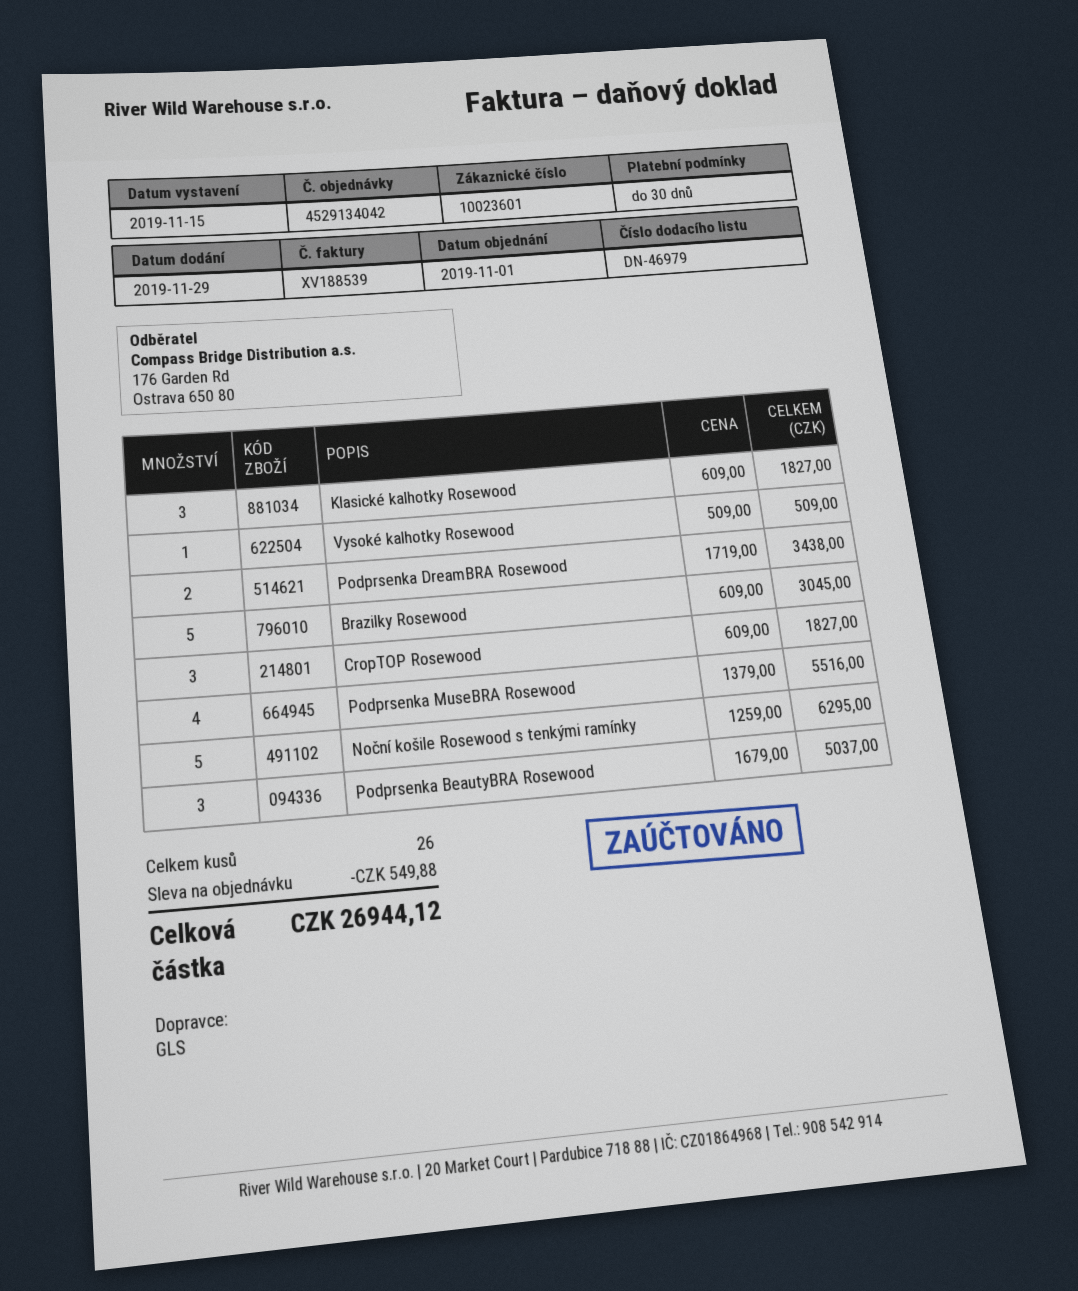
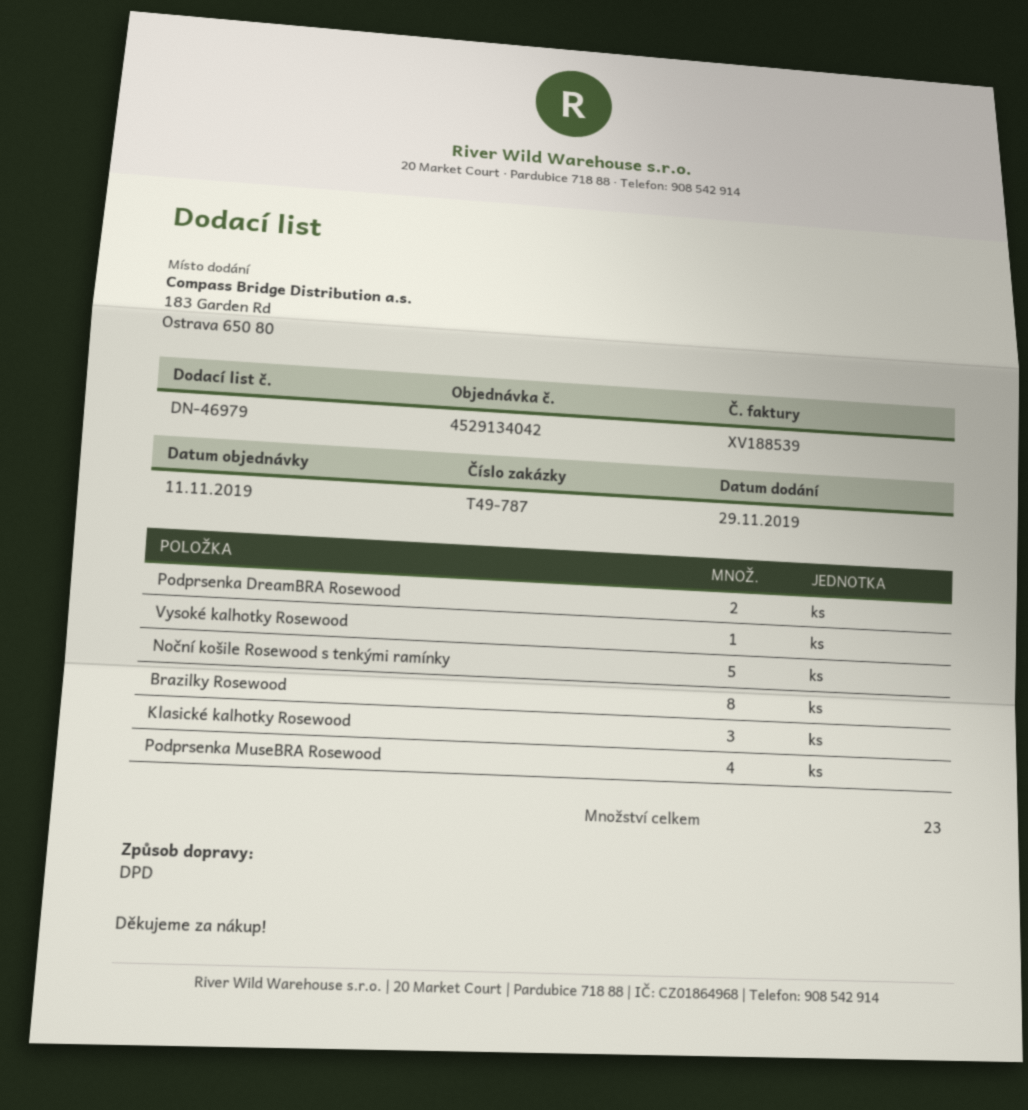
order date: 2019-11-01 -> 2019-11-11
shipping method: GLS -> DPD
Brazilky Rosewood: 5 -> 8
CropTOP Rosewood: 3 -> none
Podprsenka BeautyBRA Rosewood: 3 -> none
total quantity: 26 -> 23

